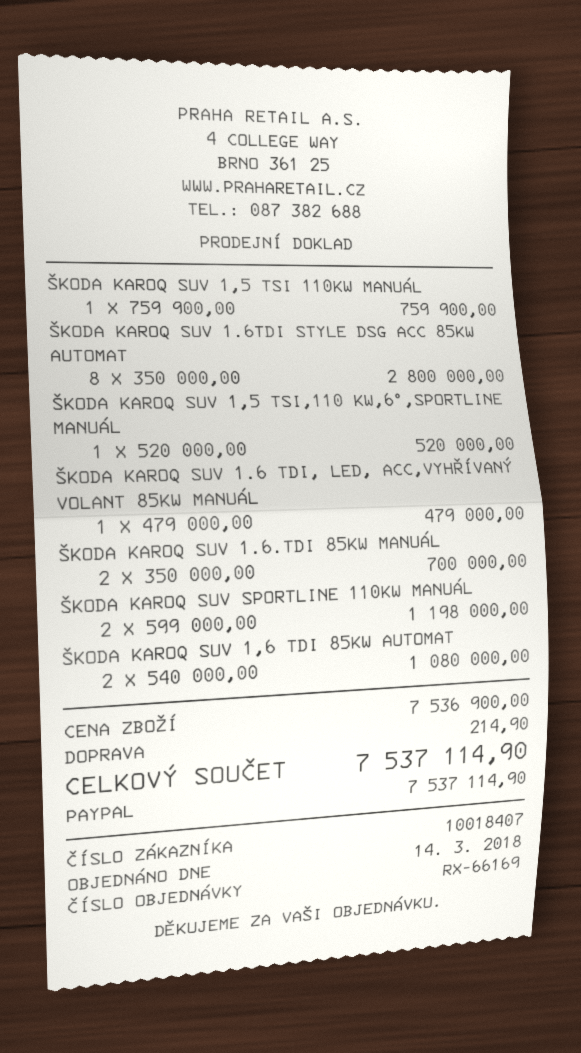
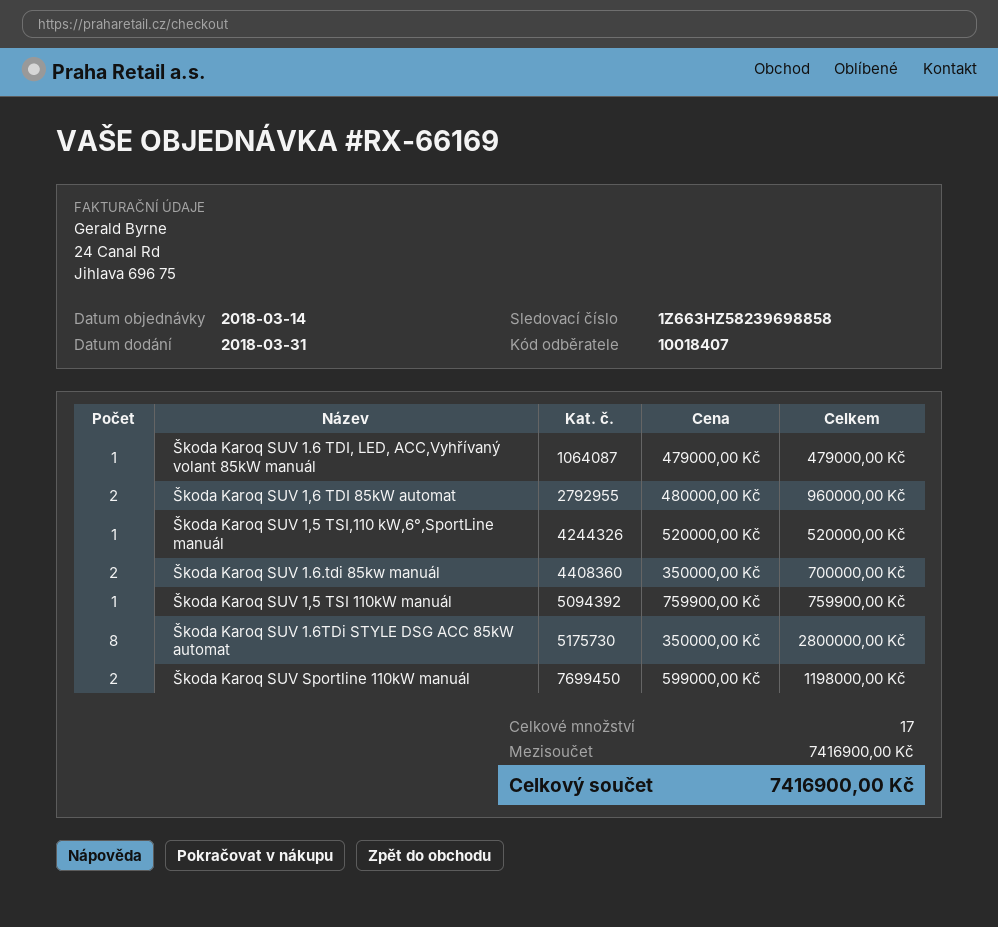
ŠKODA KAROQ SUV 1,6 TDI 85KW AUTOMAT: 2 x 540000.00 = 1080000.00 -> 2 x 480000.00 = 960000.00
subtotal: 7536900.00 -> 7416900.00
shipping: 214.90 -> none
total: 7537114.90 -> 7416900.00

